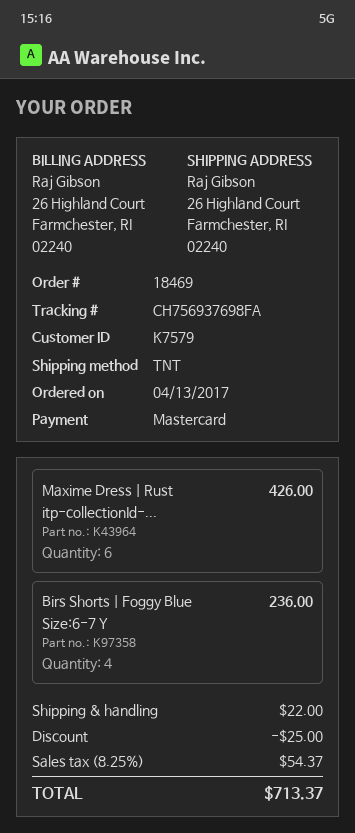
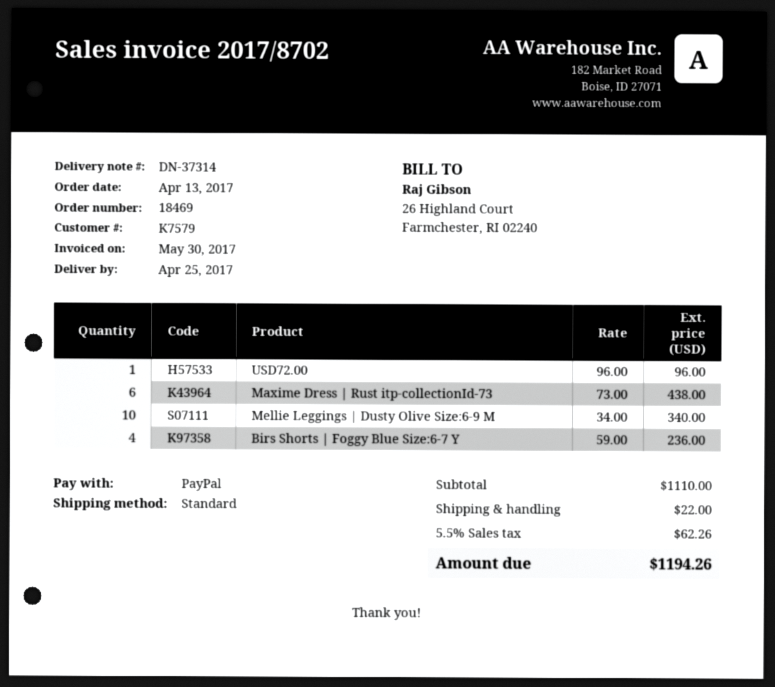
payment method: Mastercard -> PayPal
shipping method: TNT -> standard
Maxime Dress | Rust itp-collectionId-...: 6 for 426.00 -> 6 for 438.00
USD72.00: none -> 1 for 96.00
Mellie Leggings | Dusty Olive Size:6-9 M: none -> 10 for 340.00
discount: 25.00 -> none
tax: 8.25% = 54.37 -> 5.5% = 62.26
total: 713.37 -> 1194.26

